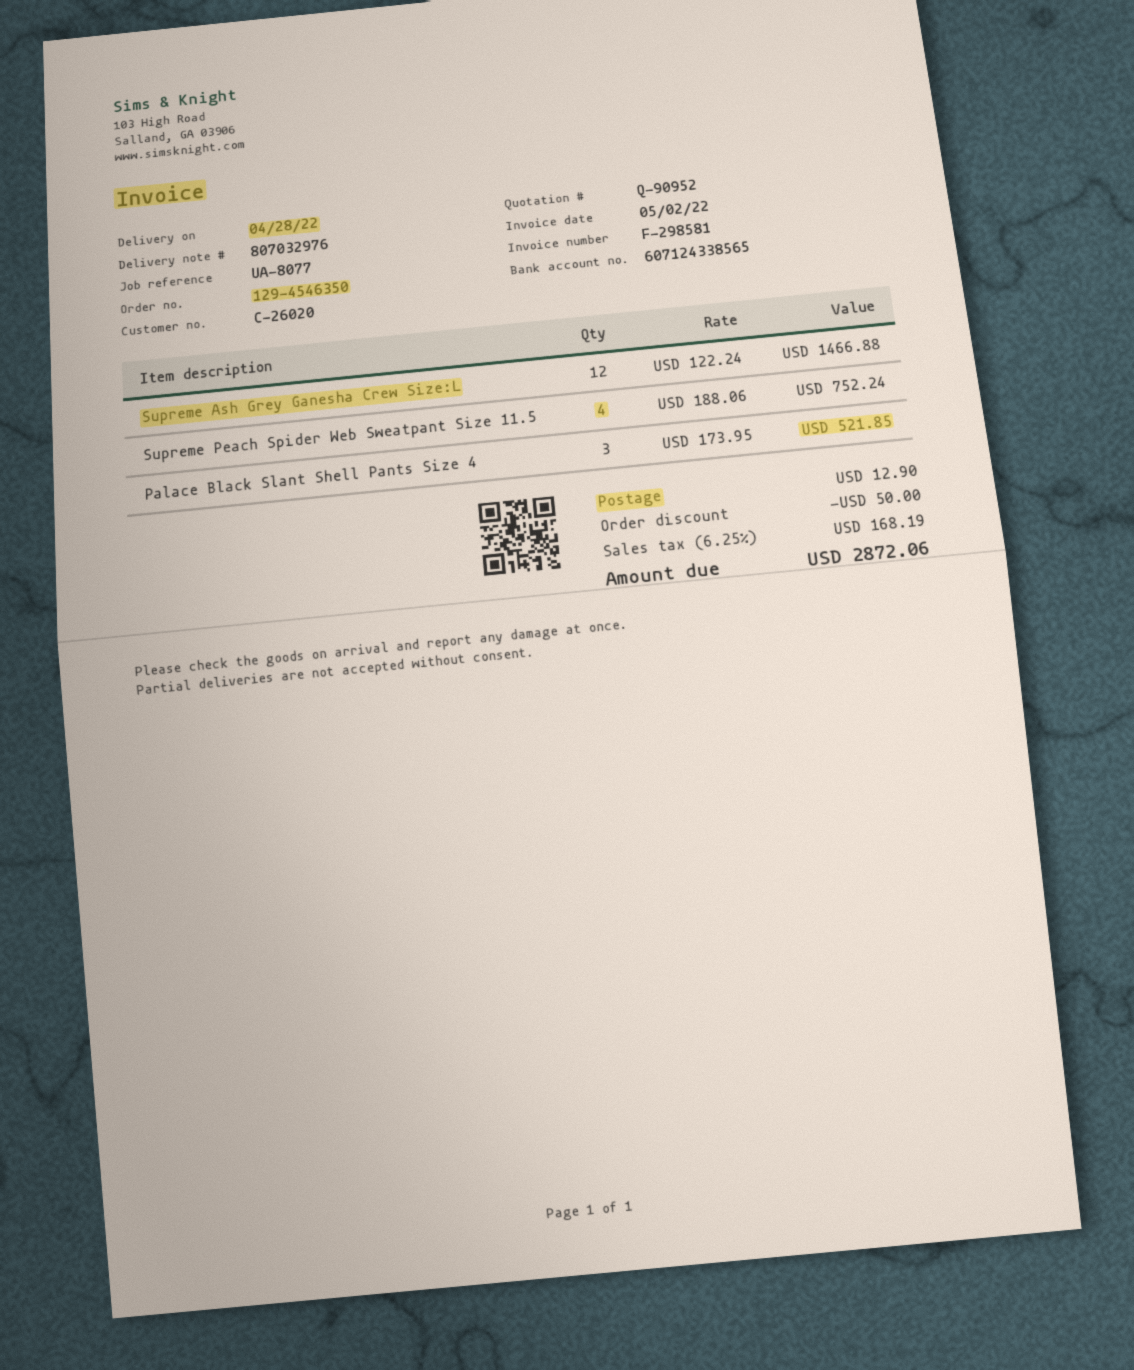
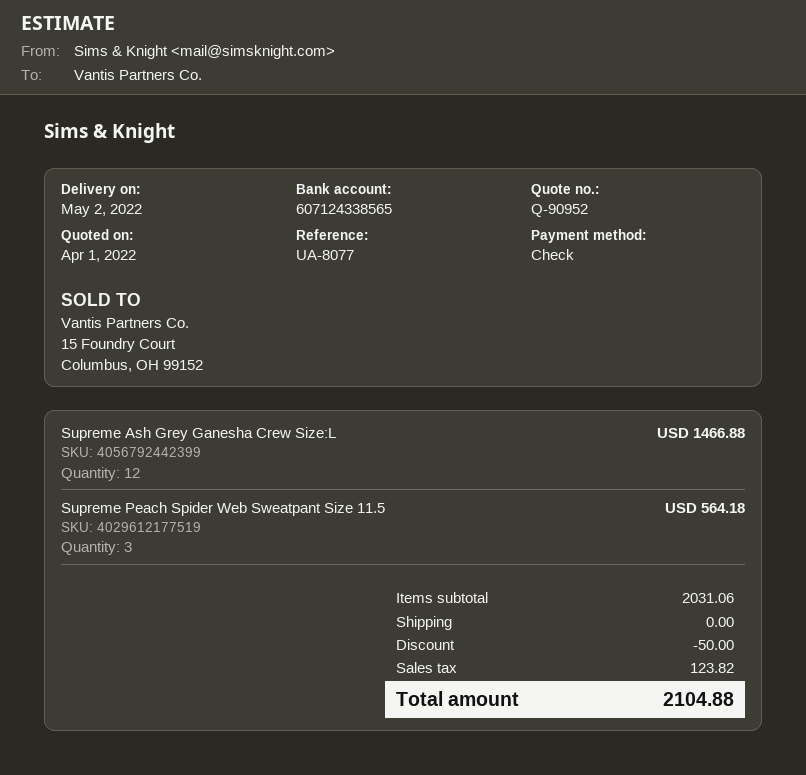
delivery date: 2022-04-28 -> 2022-05-02
Supreme Peach Spider Web Sweatpant Size 11.5: 4 for 752.24 -> 3 for 564.18
Palace Black Slant Shell Pants Size 4: 3 for 521.85 -> none
shipping: 12.90 -> 0.00
tax: 168.19 -> 123.82
total: 2872.06 -> 2104.88

